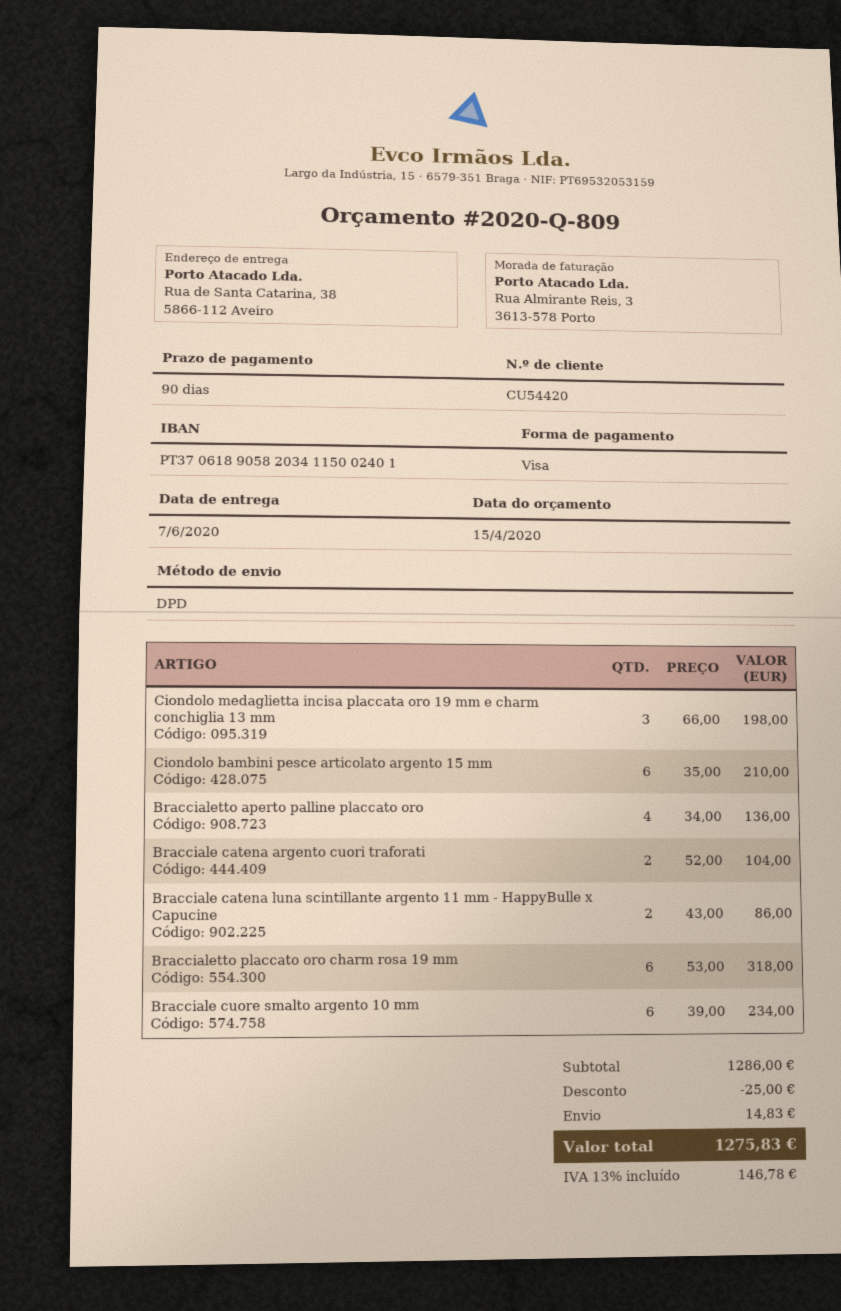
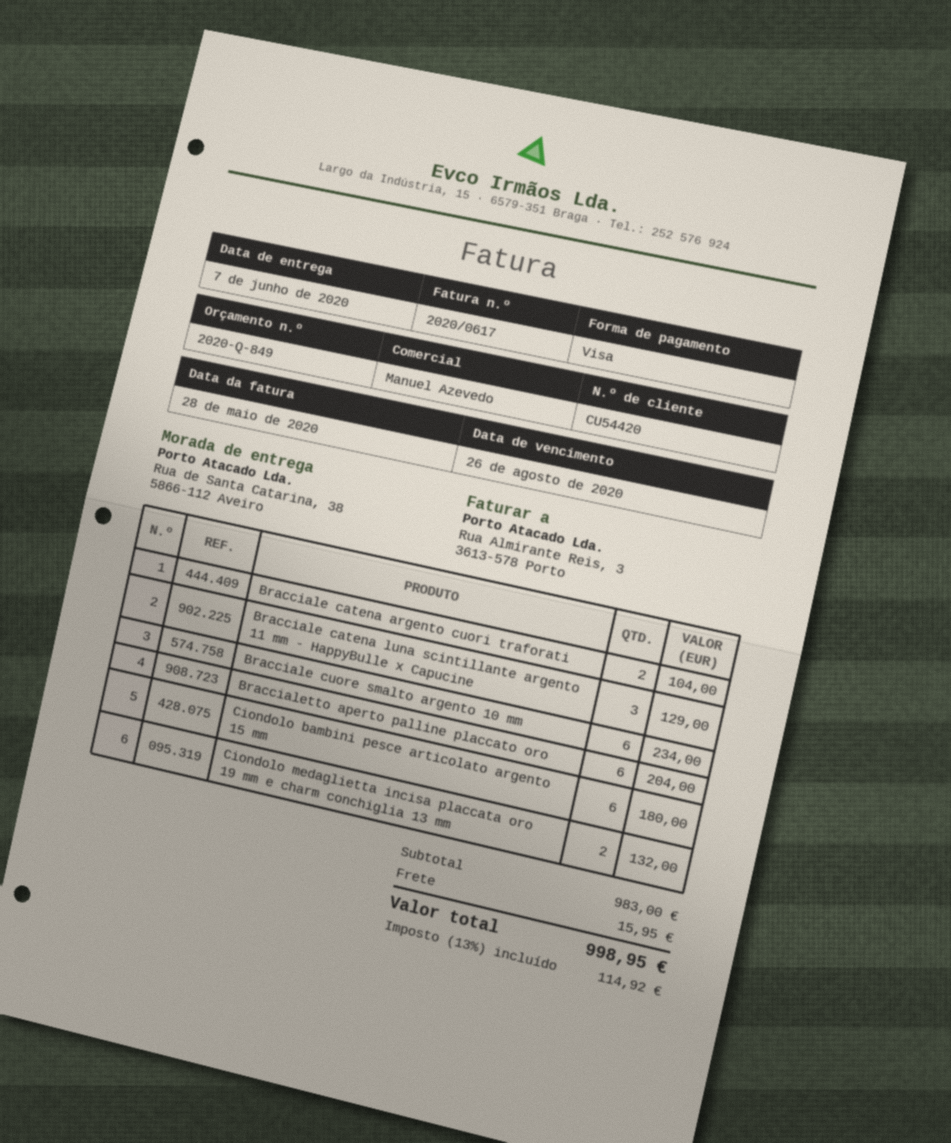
quote number: 2020-Q-809 -> 2020-Q-849
Ciondolo medaglietta incisa placcata oro 19 mm e charm conchiglia 13 mm: 3 for 198.00 -> 2 for 132.00
Ciondolo bambini pesce articolato argento 15 mm: 6 for 210.00 -> 6 for 180.00
Braccialetto aperto palline placcato oro: 4 for 136.00 -> 6 for 204.00
Bracciale catena luna scintillante argento 11 mm - HappyBulle x Capucine: 2 for 86.00 -> 3 for 129.00
Braccialetto placcato oro charm rosa 19 mm: 6 for 318.00 -> none
subtotal: 1286.00 -> 983.00
discount: 25.00 -> none
shipping: 14.83 -> 15.95
tax: 13% = 146.78 -> 13% = 114.92
total: 1275.83 -> 998.95

